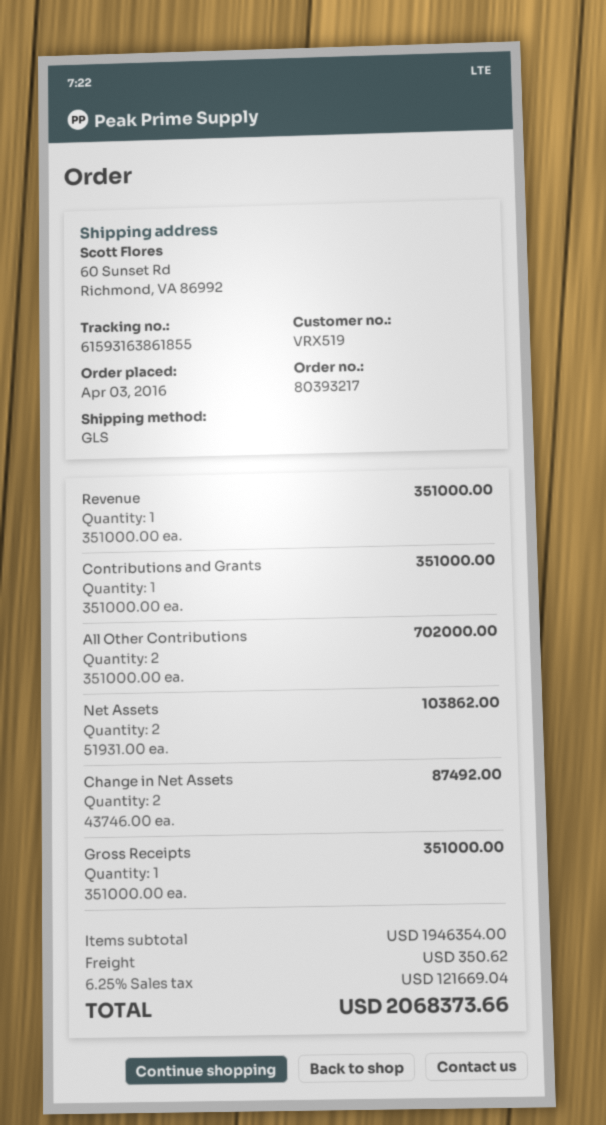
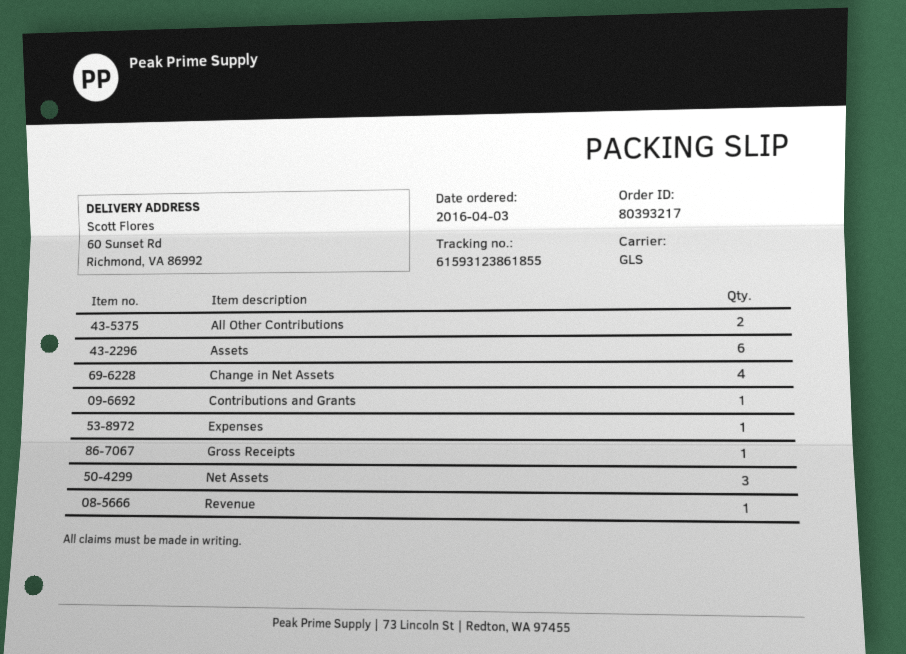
tracking number: 61593163861855 -> 61593123861855
Net Assets: 2 -> 3
Change in Net Assets: 2 -> 4
Assets: none -> 6
Expenses: none -> 1

